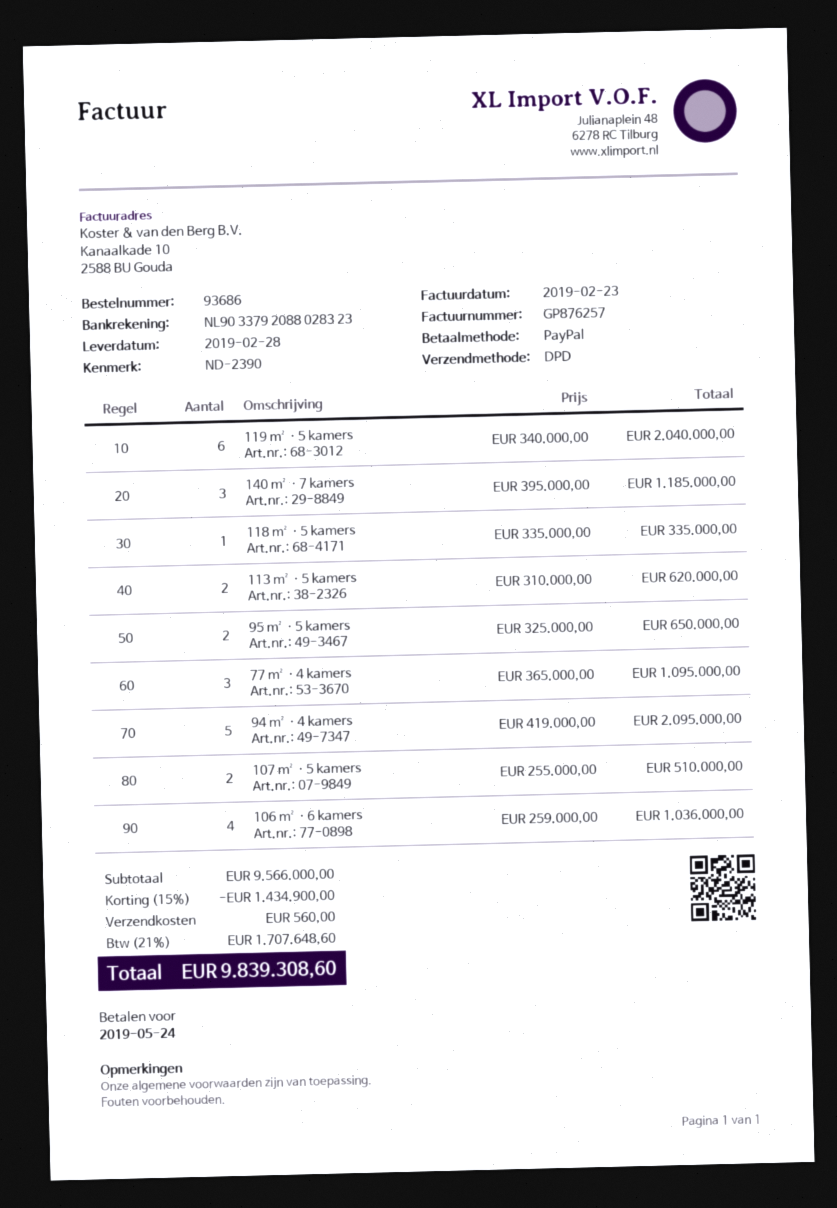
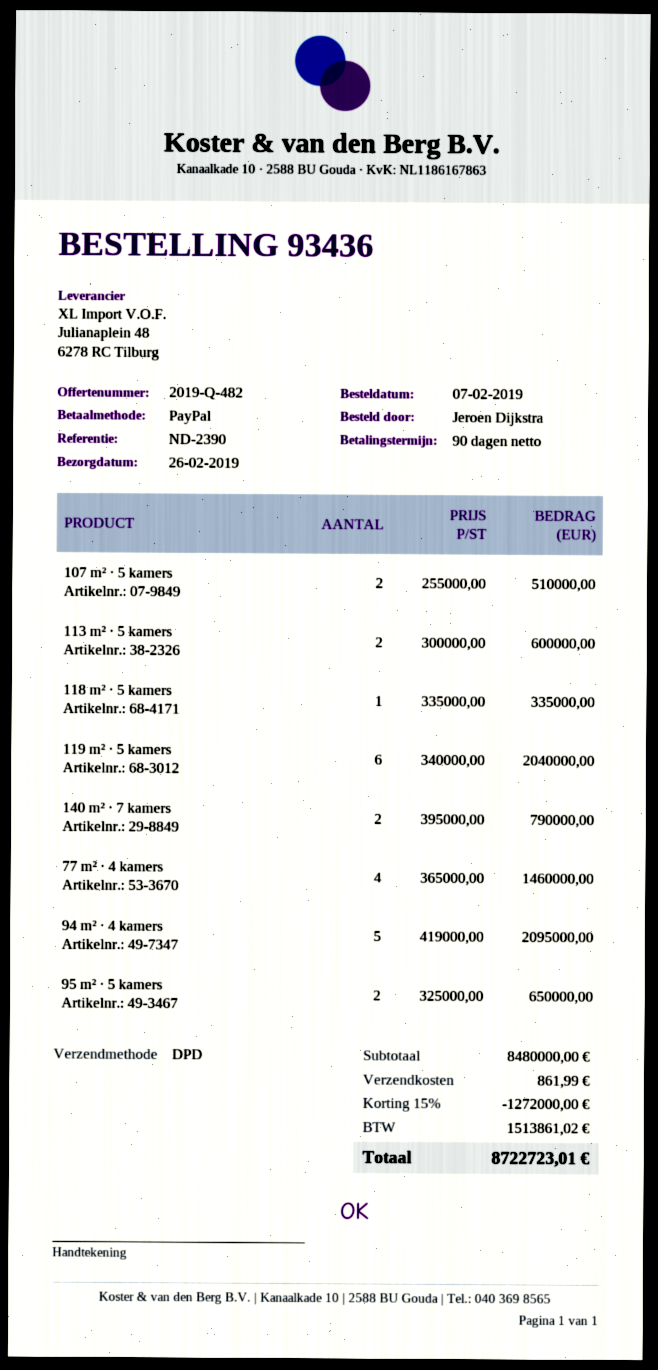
order number: 93686 -> 93436
delivery date: 2019-02-28 -> 2019-02-26
140 m² · 7 kamers: 3 x 395000.00 = 1185000.00 -> 2 x 395000.00 = 790000.00
113 m² · 5 kamers: 2 x 310000.00 = 620000.00 -> 2 x 300000.00 = 600000.00
77 m² · 4 kamers: 3 x 365000.00 = 1095000.00 -> 4 x 365000.00 = 1460000.00
106 m² · 6 kamers: 4 x 259000.00 = 1036000.00 -> none
subtotal: 9566000.00 -> 8480000.00
discount: 15% = 1434900.00 -> 15% = 1272000.00
shipping: 560.00 -> 861.99
tax: 1707648.60 -> 1513861.02
total: 9839308.60 -> 8722723.01

